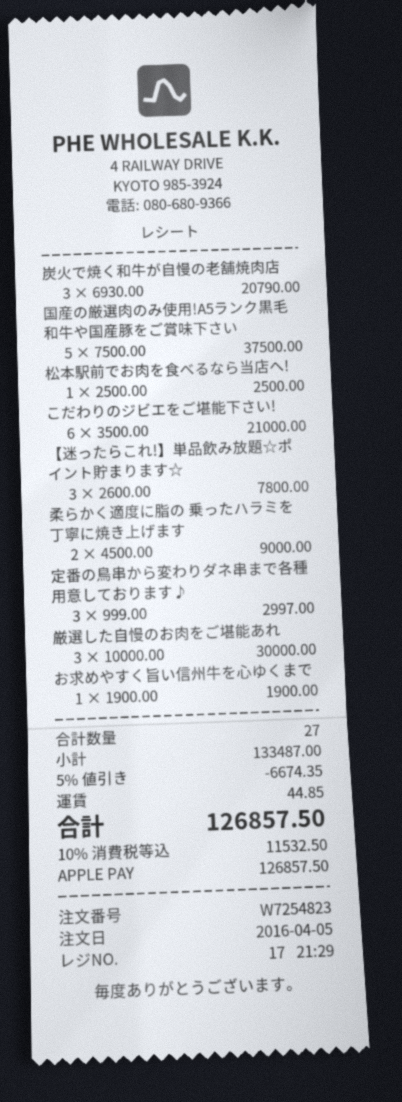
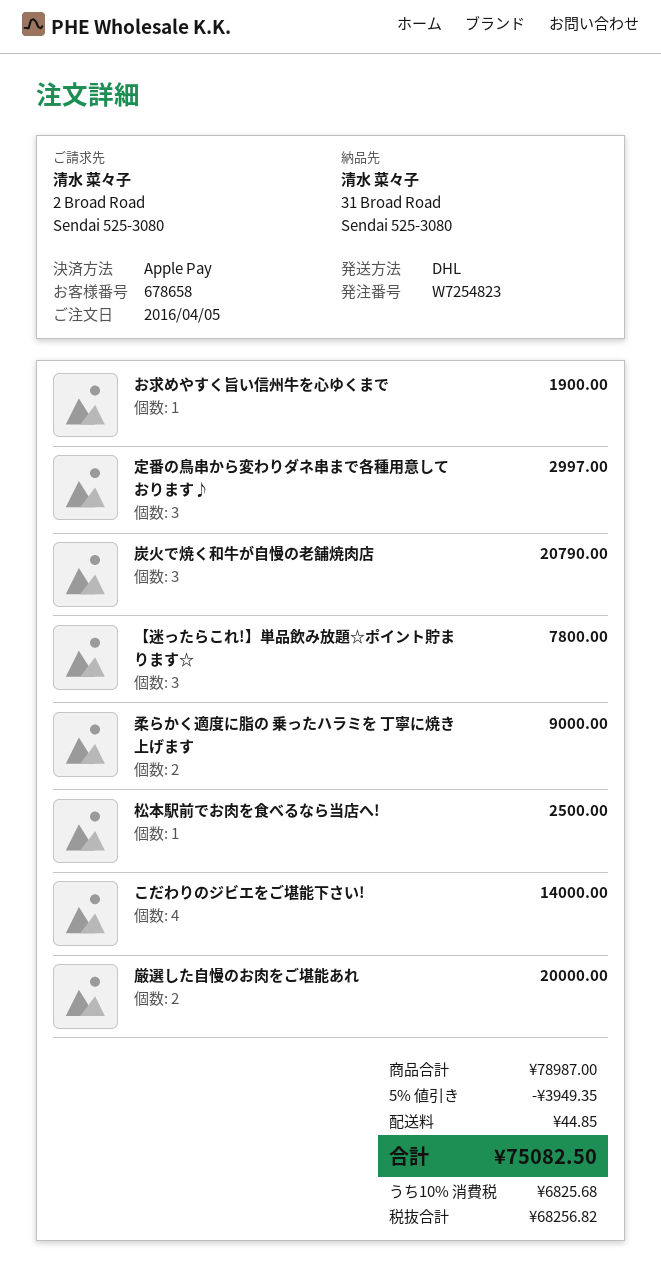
国産の厳選肉のみ使用!A5ランク黒毛和牛や国産豚をご賞味下さい: 5 for 37500.00 -> none
こだわりのジビエをご堪能下さい!: 6 for 21000.00 -> 4 for 14000.00
厳選した自慢のお肉をご堪能あれ: 3 for 30000.00 -> 2 for 20000.00
subtotal: 133487.00 -> 78987.00
discount: 5% = 6674.35 -> 5% = 3949.35
tax: 10% = 11532.50 -> 10% = 6825.68
total: 126857.50 -> 75082.50

